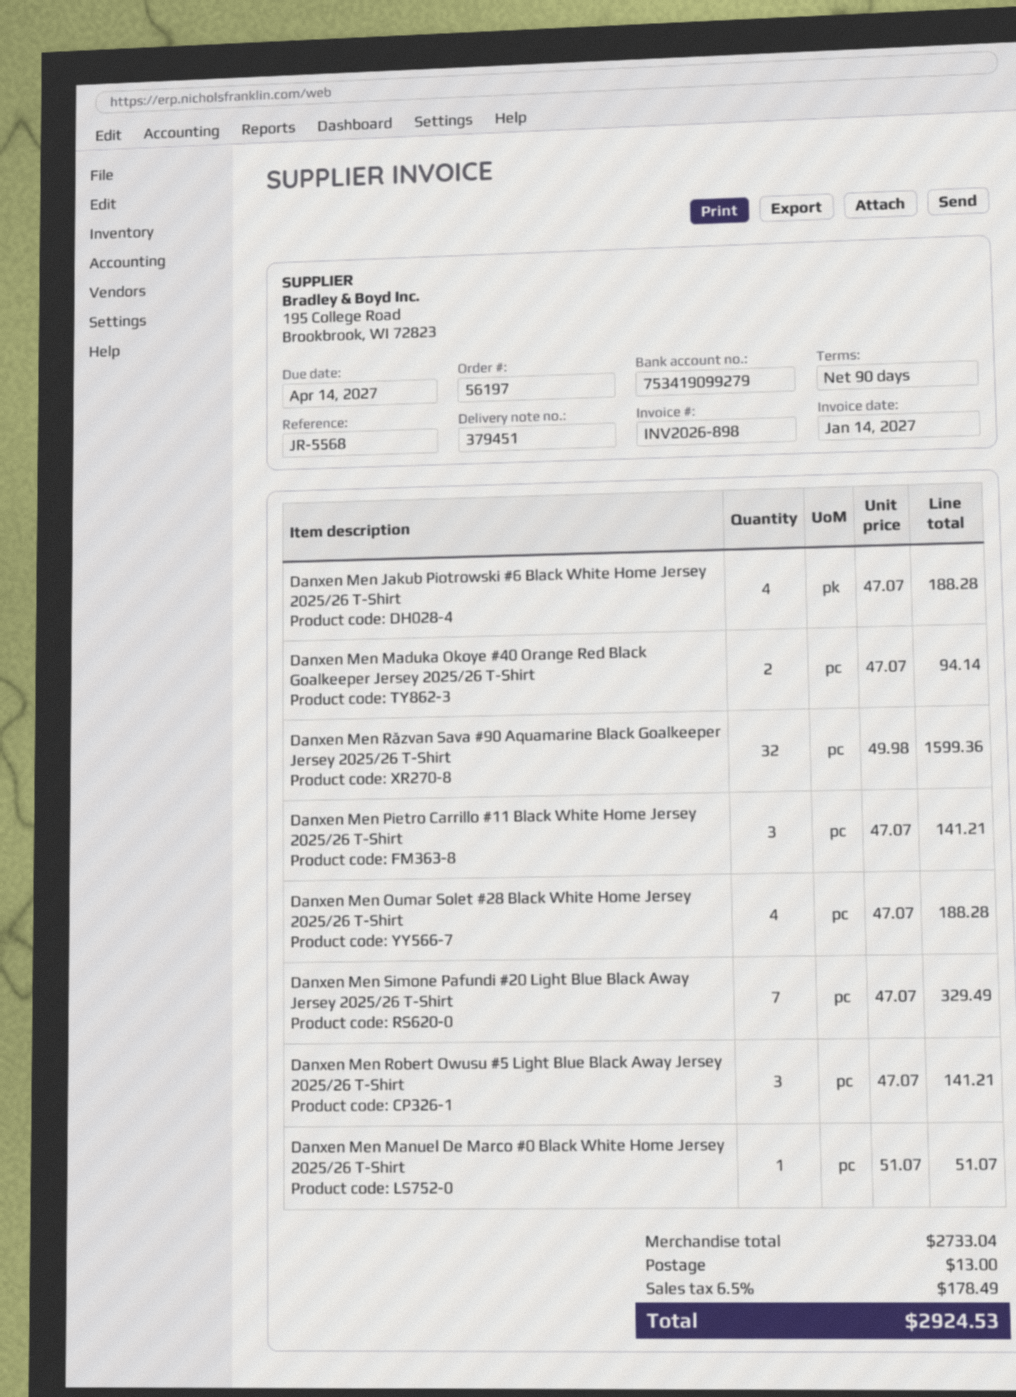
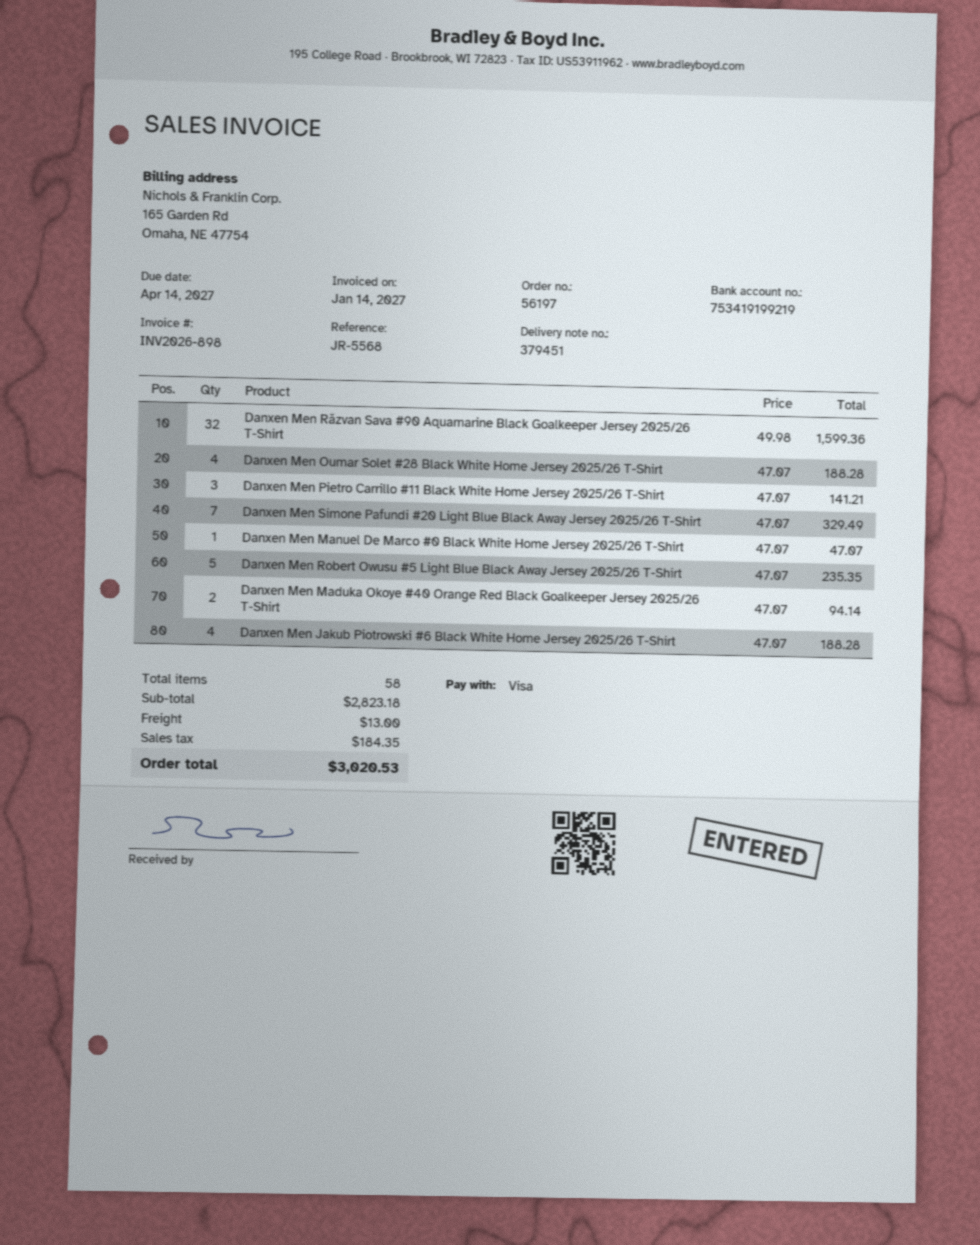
bank account: 753419099279 -> 753419199219
Danxen Men Robert Owusu #5 Light Blue Black Away Jersey 2025/26 T-Shirt: 3 x 47.07 = 141.21 -> 5 x 47.07 = 235.35
Danxen Men Manuel De Marco #0 Black White Home Jersey 2025/26 T-Shirt: 1 x 51.07 = 51.07 -> 1 x 47.07 = 47.07
subtotal: 2733.04 -> 2823.18
tax: 178.49 -> 184.35
total: 2924.53 -> 3020.53

